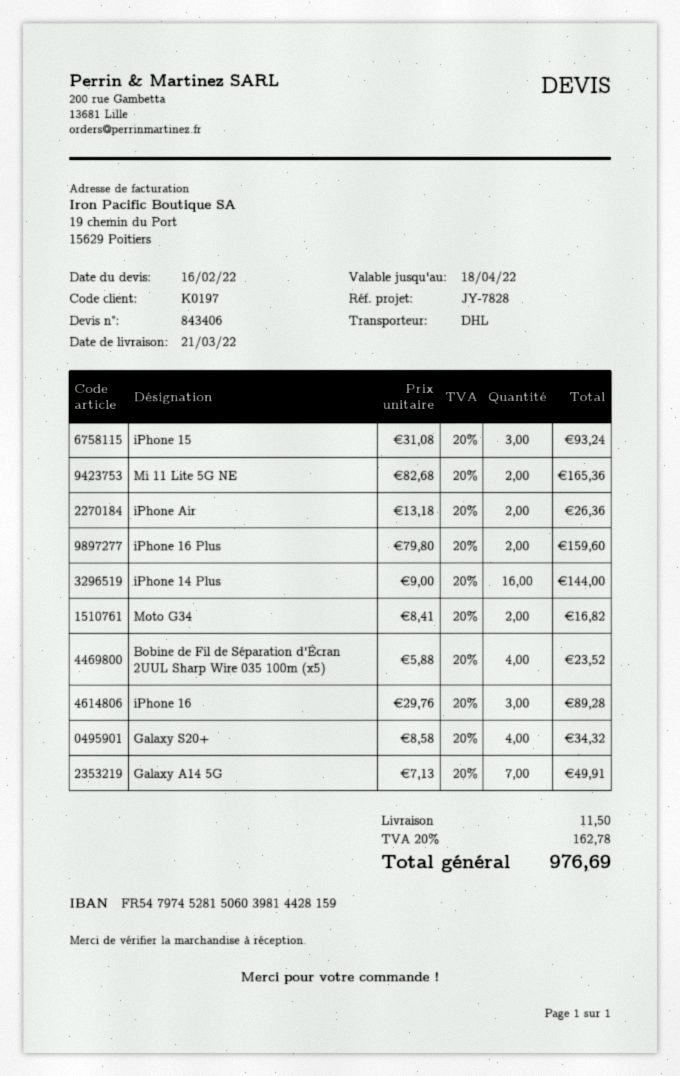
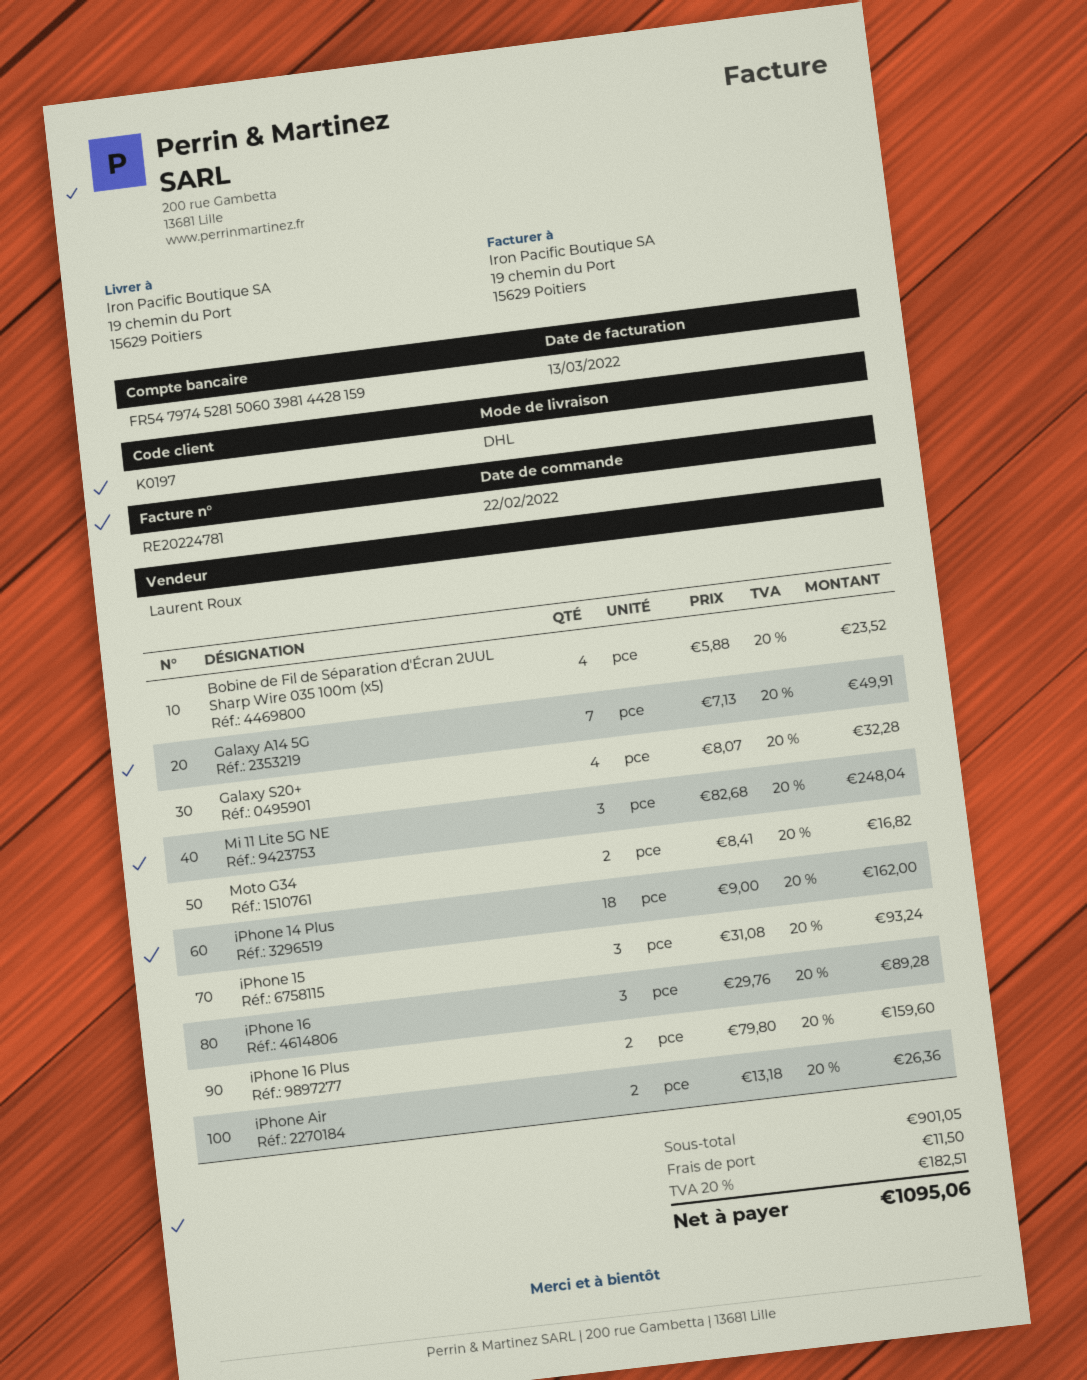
Mi 11 Lite 5G NE: 2 x 82.68 = 165.36 -> 3 x 82.68 = 248.04
iPhone 14 Plus: 16 x 9.00 = 144.00 -> 18 x 9.00 = 162.00
Galaxy S20+: 4 x 8.58 = 34.32 -> 4 x 8.07 = 32.28
tax: 20% = 162.78 -> 20% = 182.51
total: 976.69 -> 1095.06

